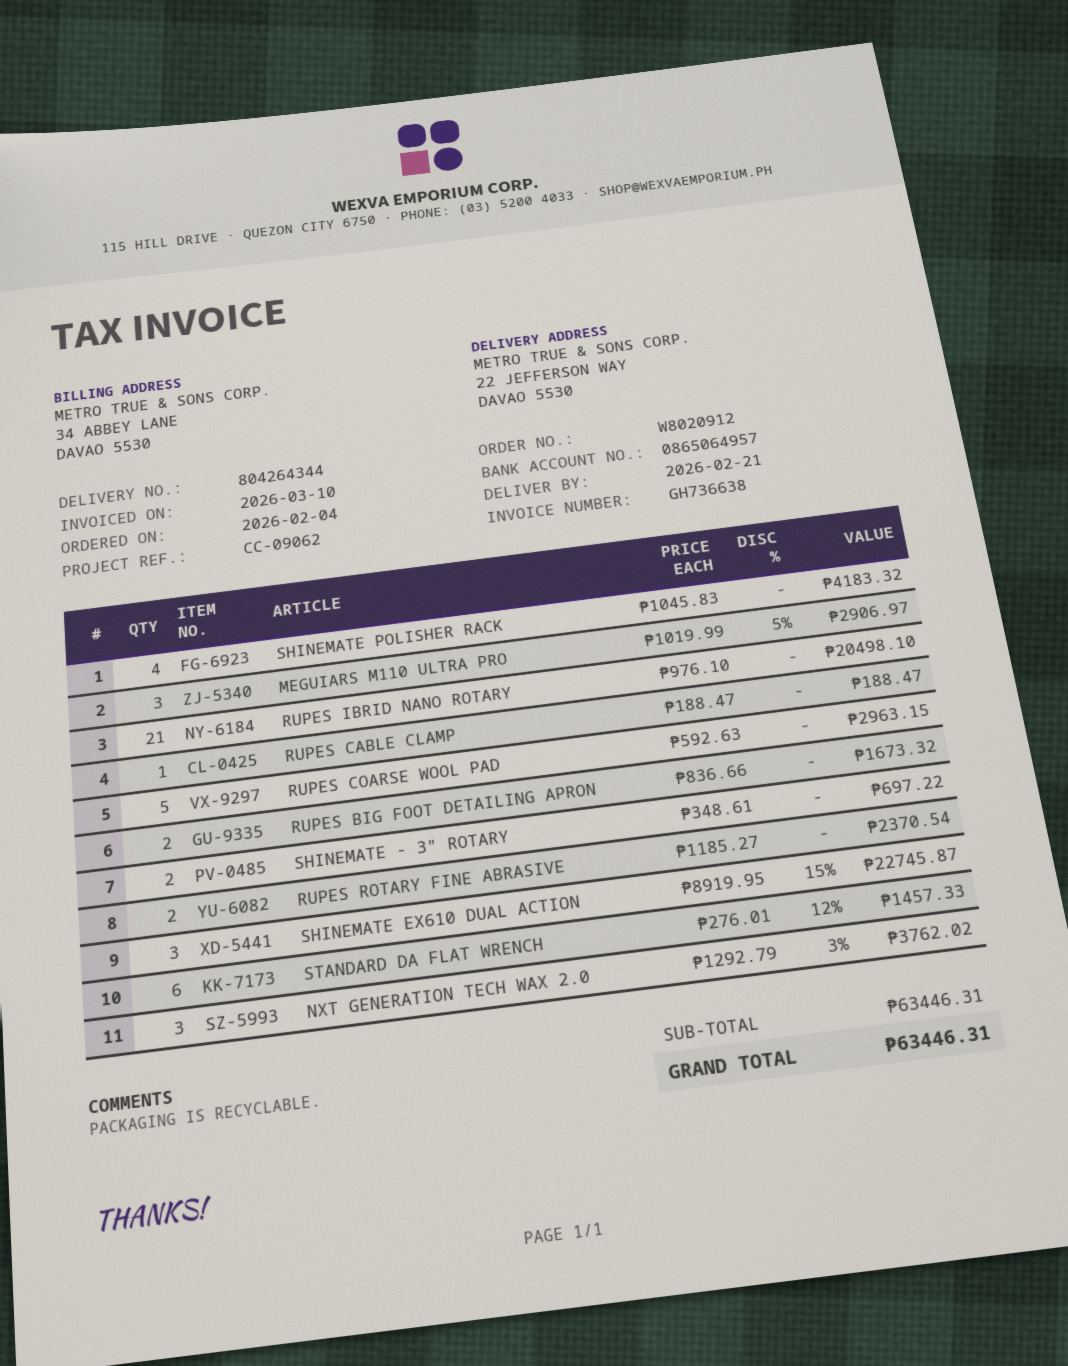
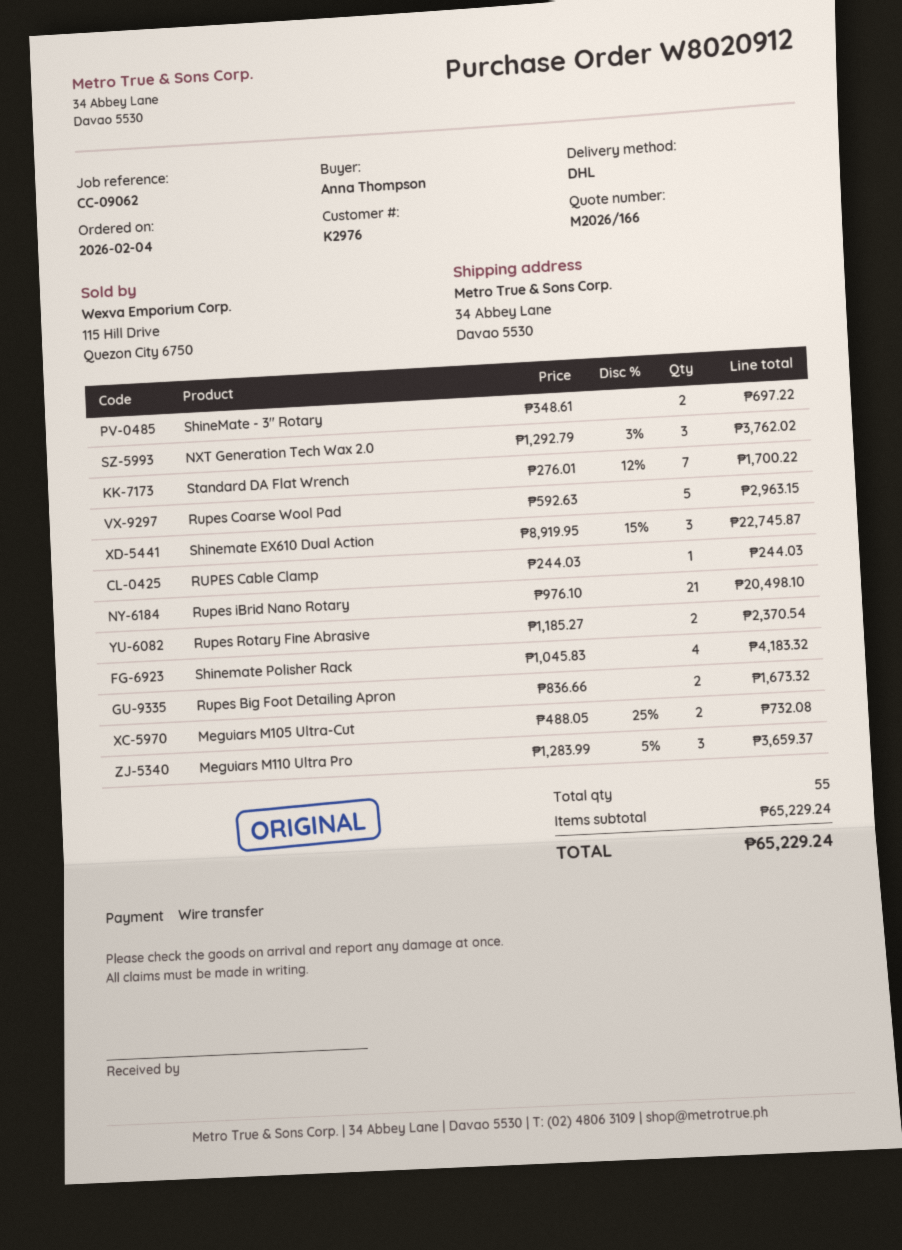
ship to: 22 JEFFERSON WAY, DAVAO 5530 -> 34 Abbey Lane, Davao 5530
MEGUIARS M110 ULTRA PRO: 3 x 1019.99 - 5% = 2906.97 -> 3 x 1283.99 - 5% = 3659.37
RUPES CABLE CLAMP: 1 x 188.47 = 188.47 -> 1 x 244.03 = 244.03
STANDARD DA FLAT WRENCH: 6 x 276.01 - 12% = 1457.33 -> 7 x 276.01 - 12% = 1700.22
Meguiars M105 Ultra-Cut: none -> 2 x 488.05 - 25% = 732.08
subtotal: 63446.31 -> 65229.24
total: 63446.31 -> 65229.24

